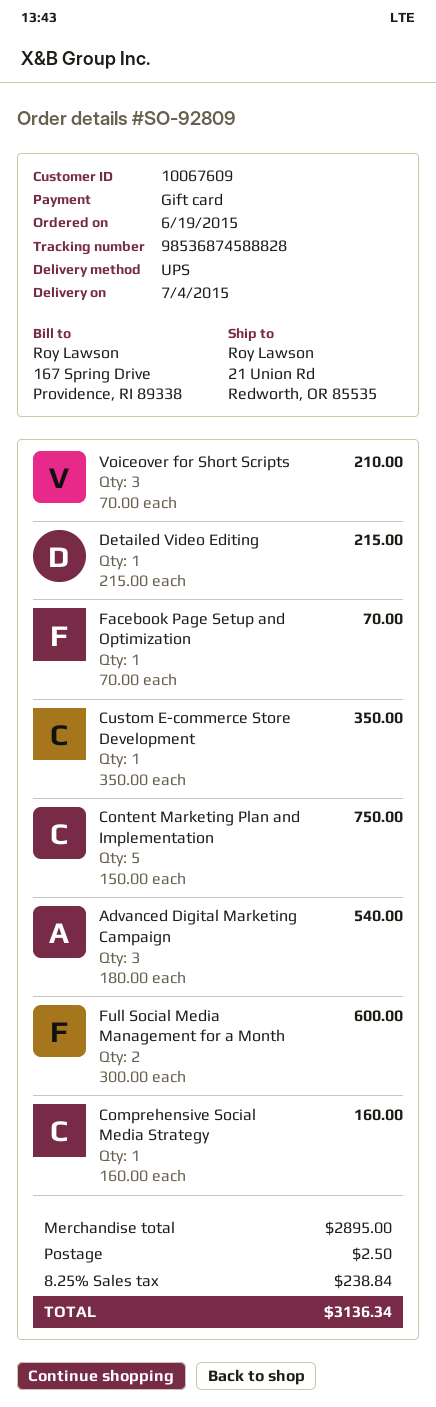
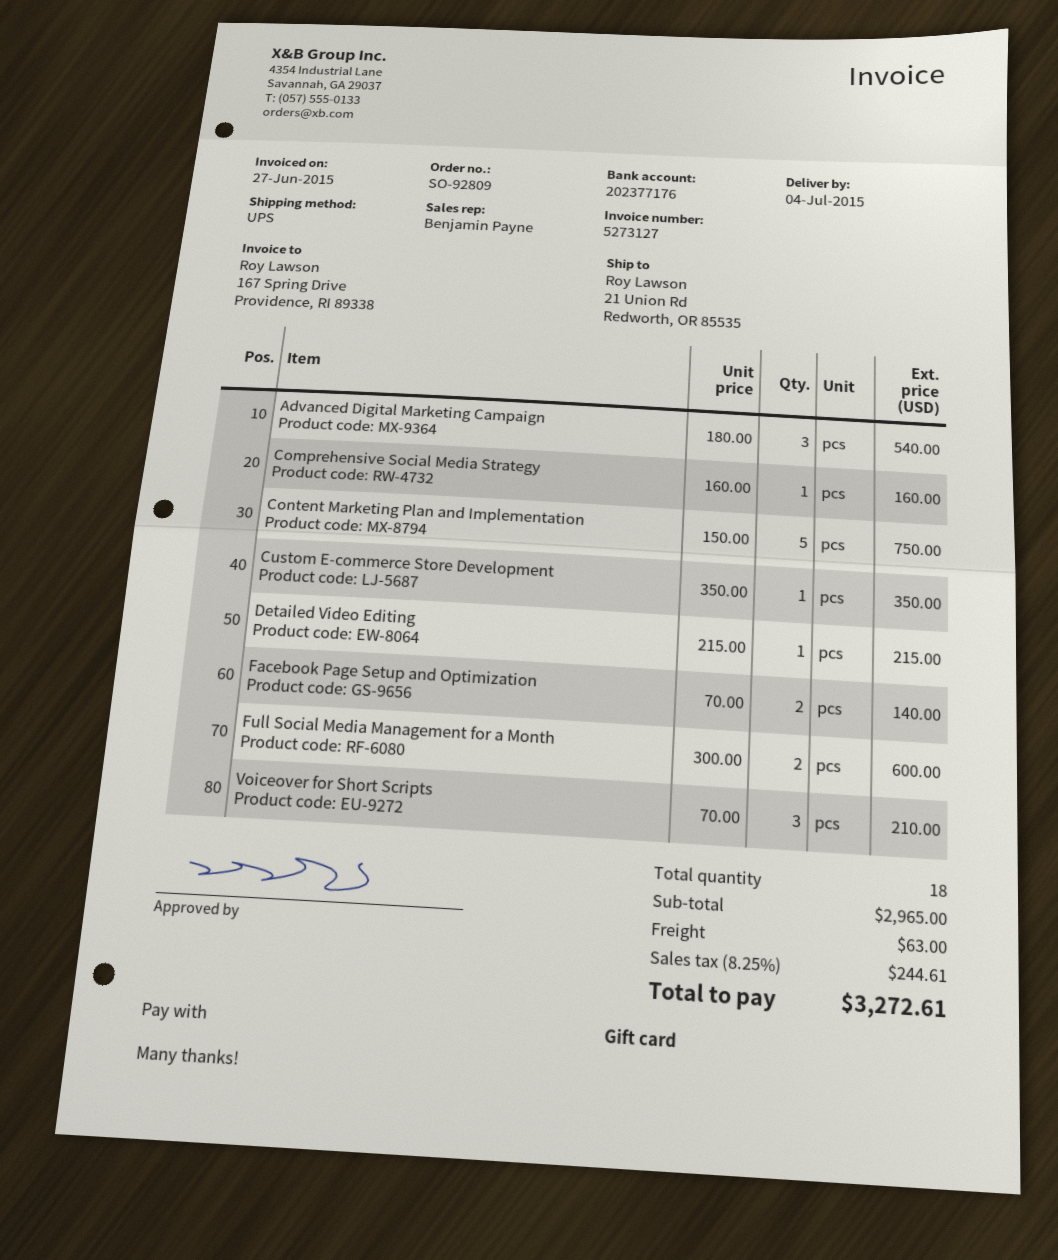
Facebook Page Setup and Optimization: 1 x 70.00 = 70.00 -> 2 x 70.00 = 140.00
subtotal: 2895.00 -> 2965.00
shipping: 2.50 -> 63.00
tax: 8.25% = 238.84 -> 8.25% = 244.61
total: 3136.34 -> 3272.61

